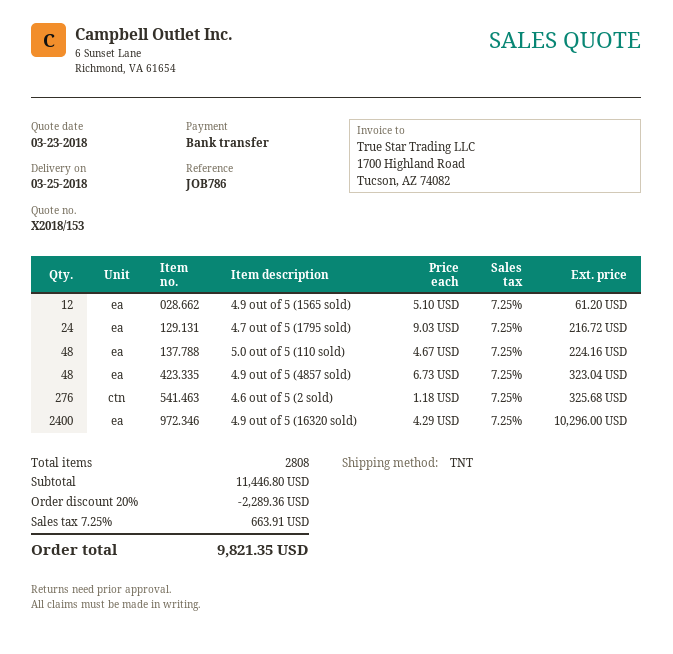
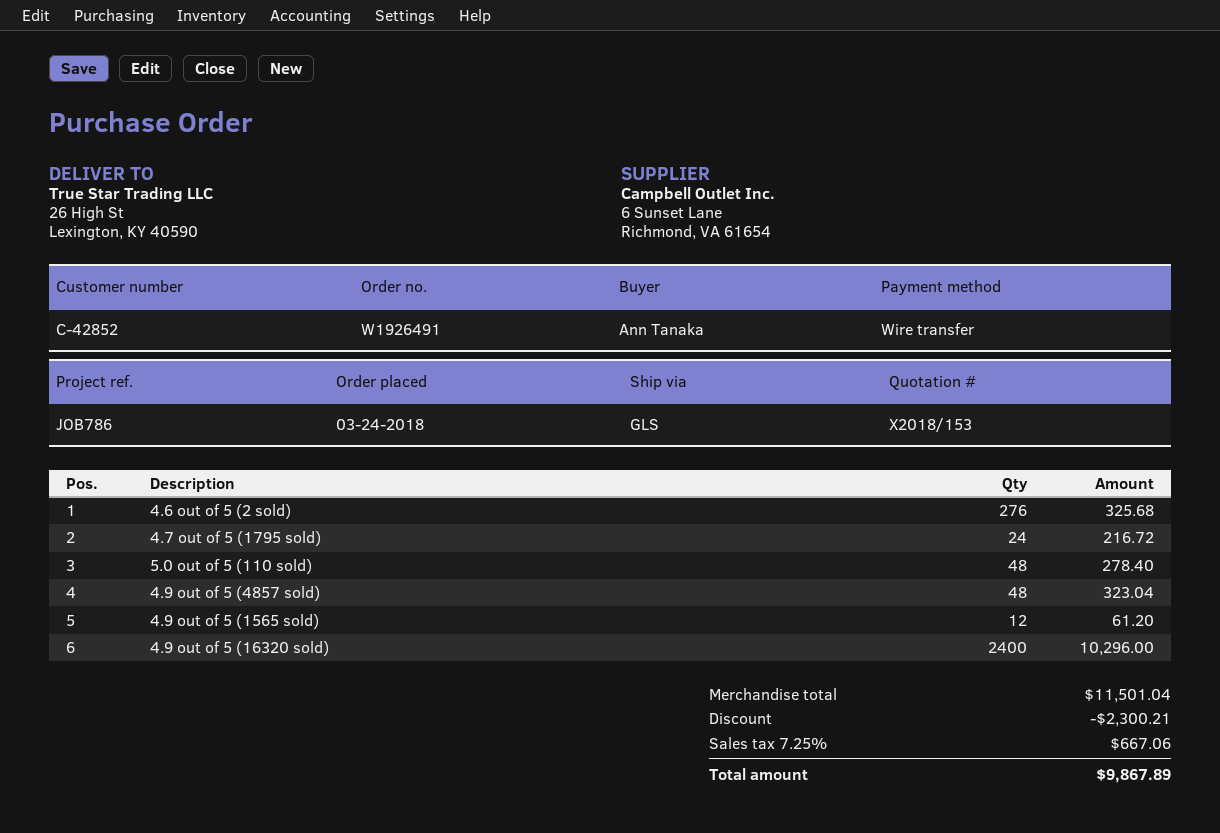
shipping method: TNT -> GLS
5.0 out of 5 (110 sold): 48 for 224.16 -> 48 for 278.40
subtotal: 11446.80 -> 11501.04
discount: 2289.36 -> 2300.21
tax: 7.25% = 663.91 -> 7.25% = 667.06
total: 9821.35 -> 9867.89

